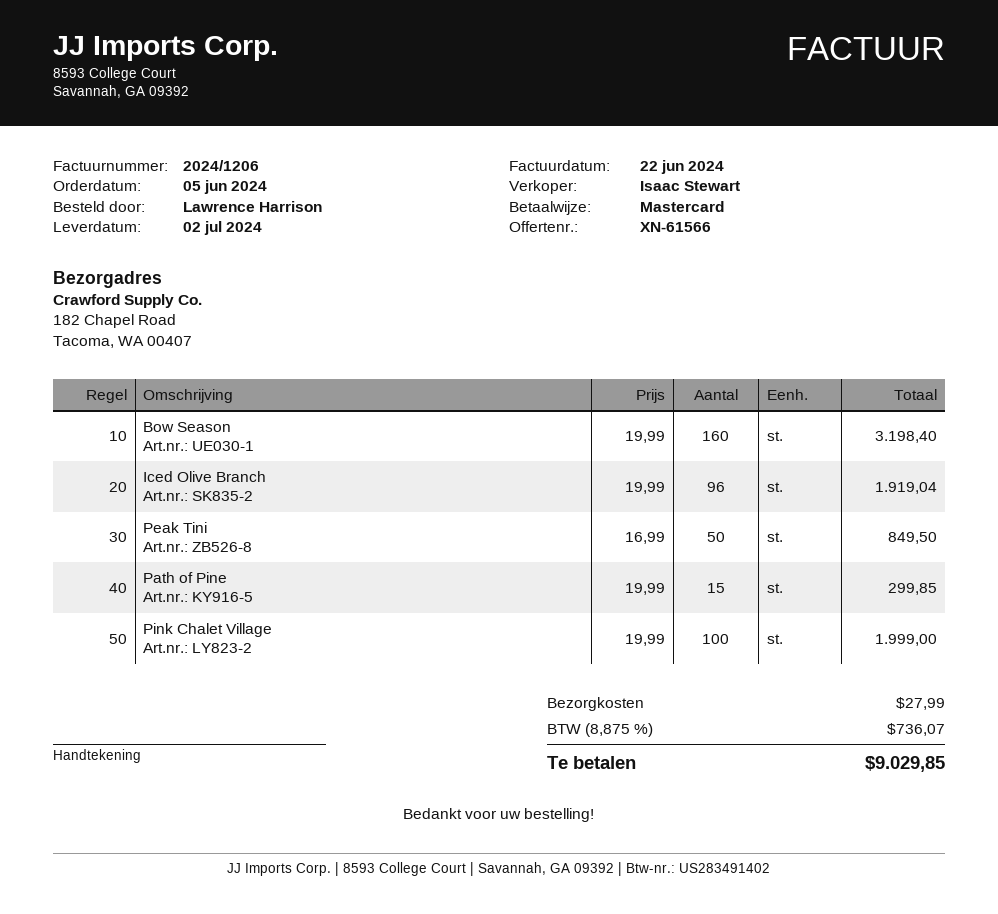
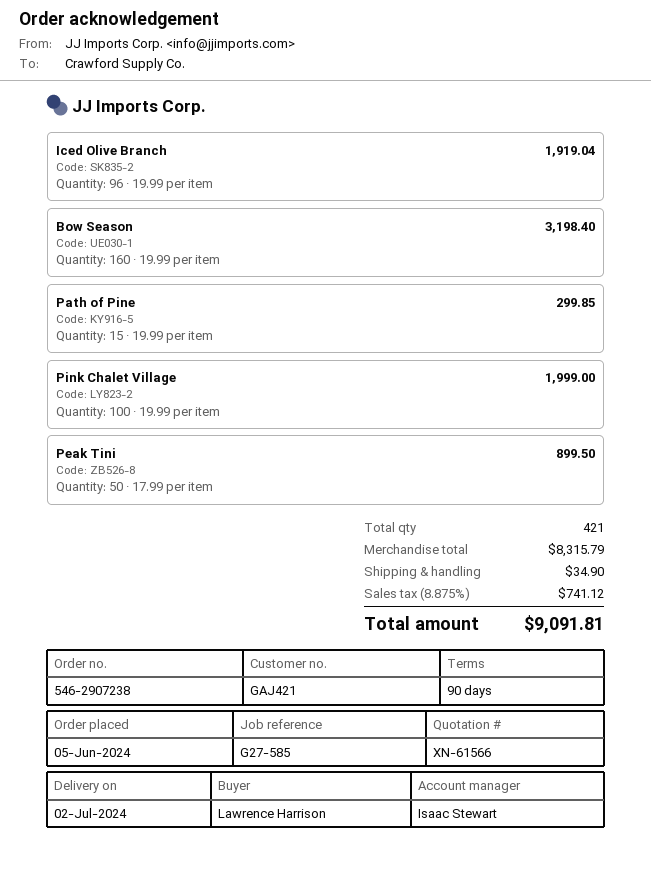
Peak Tini: 50 x 16.99 = 849.50 -> 50 x 17.99 = 899.50
shipping: 27.99 -> 34.90
tax: 8.875% = 736.07 -> 8.875% = 741.12
total: 9029.85 -> 9091.81

